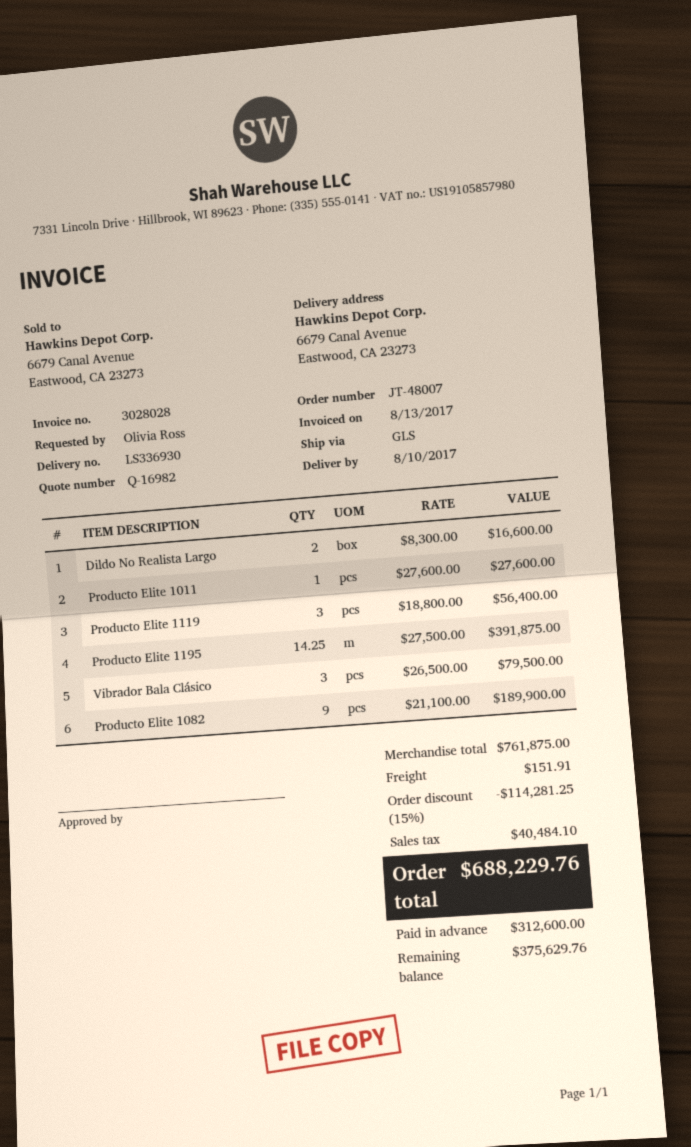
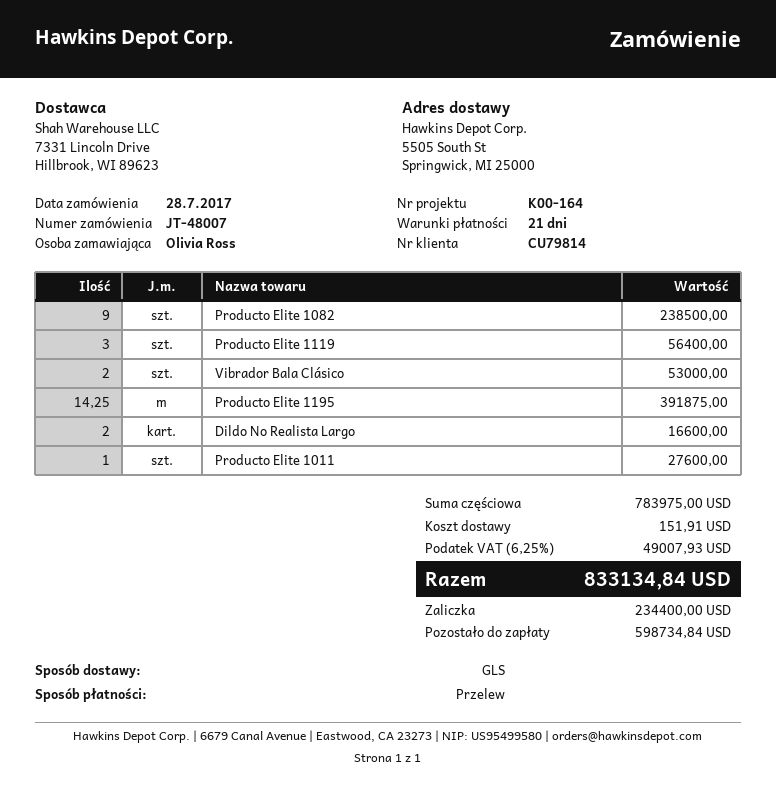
ship to: 6679 Canal Avenue, Eastwood, CA 23273 -> 5505 South St, Springwick, MI 25000
Vibrador Bala Clásico: 3 for 79500.00 -> 2 for 53000.00
Producto Elite 1082: 9 for 189900.00 -> 9 for 238500.00
subtotal: 761875.00 -> 783975.00
discount: 15% = 114281.25 -> none
tax: 40484.10 -> 49007.93
total: 688229.76 -> 833134.84
deposit: 312600.00 -> 234400.00
balance: 375629.76 -> 598734.84

